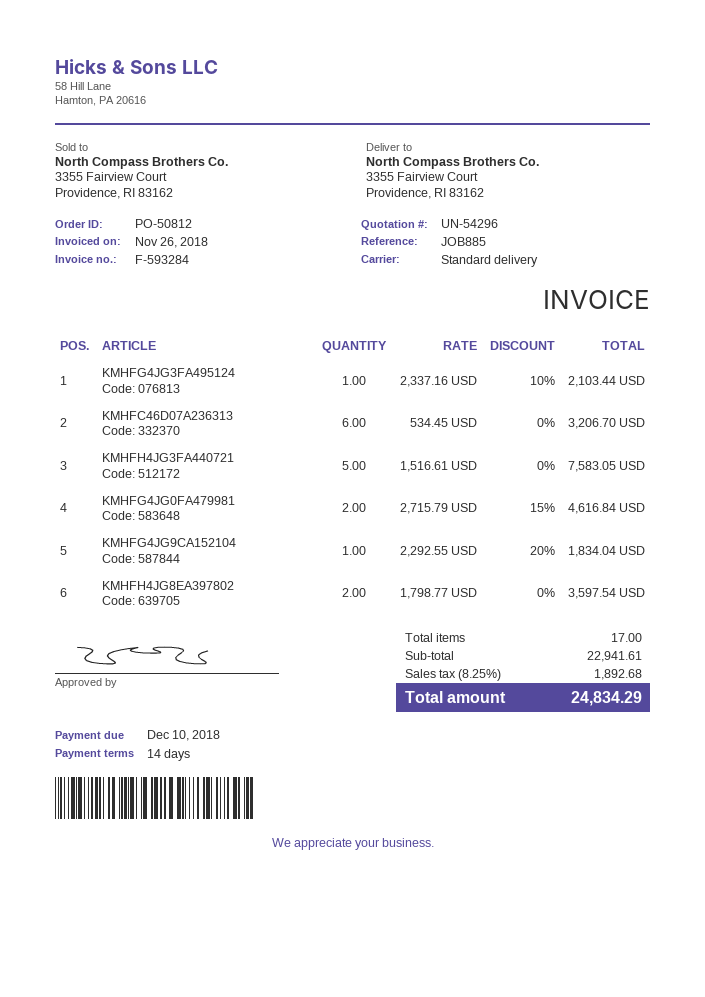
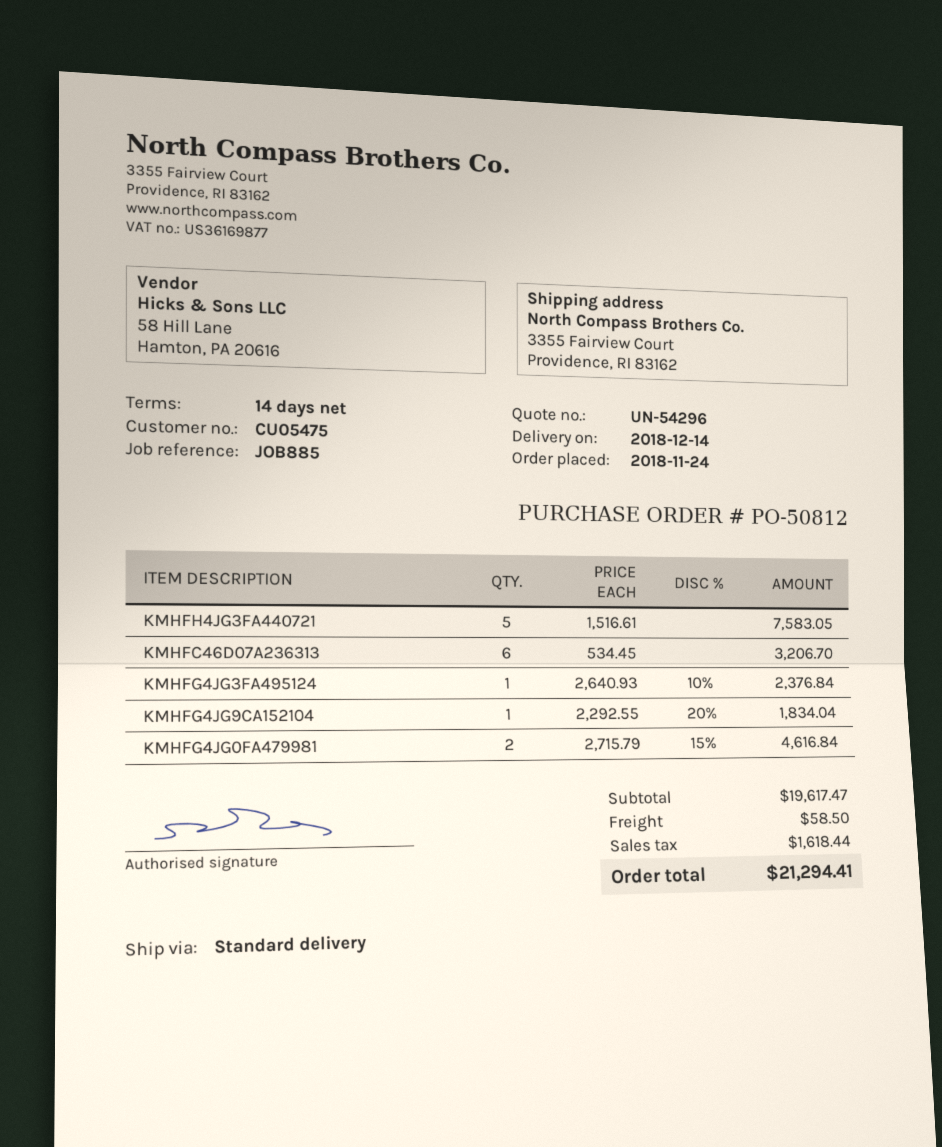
KMHFG4JG3FA495124: 1 x 2337.16 - 10% = 2103.44 -> 1 x 2640.93 - 10% = 2376.84
KMHFH4JG8EA397802: 2 x 1798.77 = 3597.54 -> none
subtotal: 22941.61 -> 19617.47
shipping: none -> 58.50
tax: 1892.68 -> 1618.44
total: 24834.29 -> 21294.41

